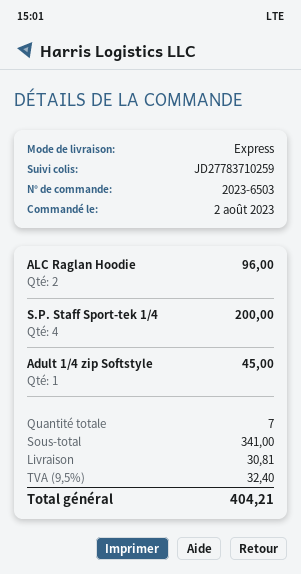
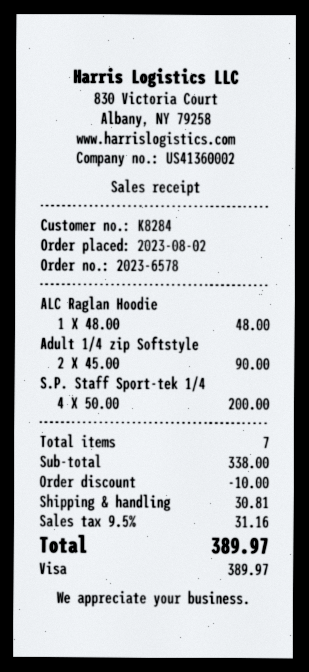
order number: 2023-6503 -> 2023-6578
ALC Raglan Hoodie: 2 for 96.00 -> 1 for 48.00
Adult 1/4 zip Softstyle: 1 for 45.00 -> 2 for 90.00
subtotal: 341.00 -> 338.00
discount: none -> 10.00
tax: 9.5% = 32.40 -> 9.5% = 31.16
total: 404.21 -> 389.97

